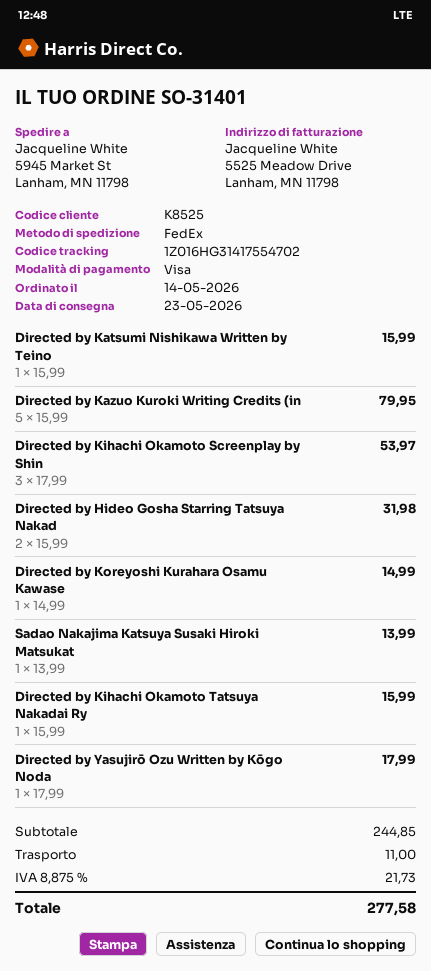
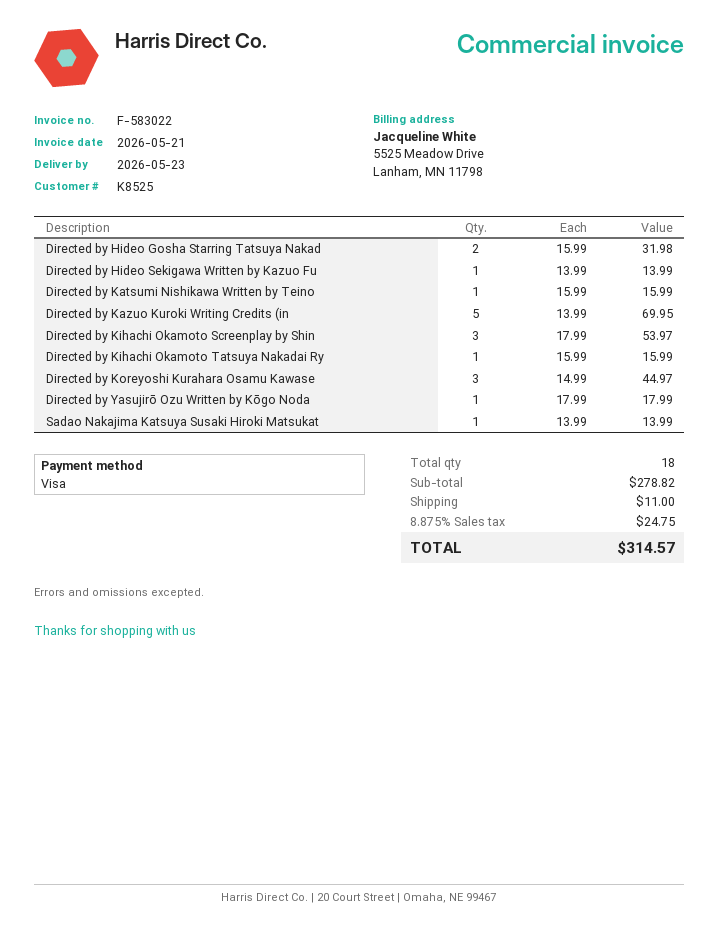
Directed by Kazuo Kuroki Writing Credits (in: 5 x 15.99 = 79.95 -> 5 x 13.99 = 69.95
Directed by Koreyoshi Kurahara Osamu Kawase: 1 x 14.99 = 14.99 -> 3 x 14.99 = 44.97
Directed by Hideo Sekigawa Written by Kazuo Fu: none -> 1 x 13.99 = 13.99
subtotal: 244.85 -> 278.82
tax: 8.875% = 21.73 -> 8.875% = 24.75
total: 277.58 -> 314.57

